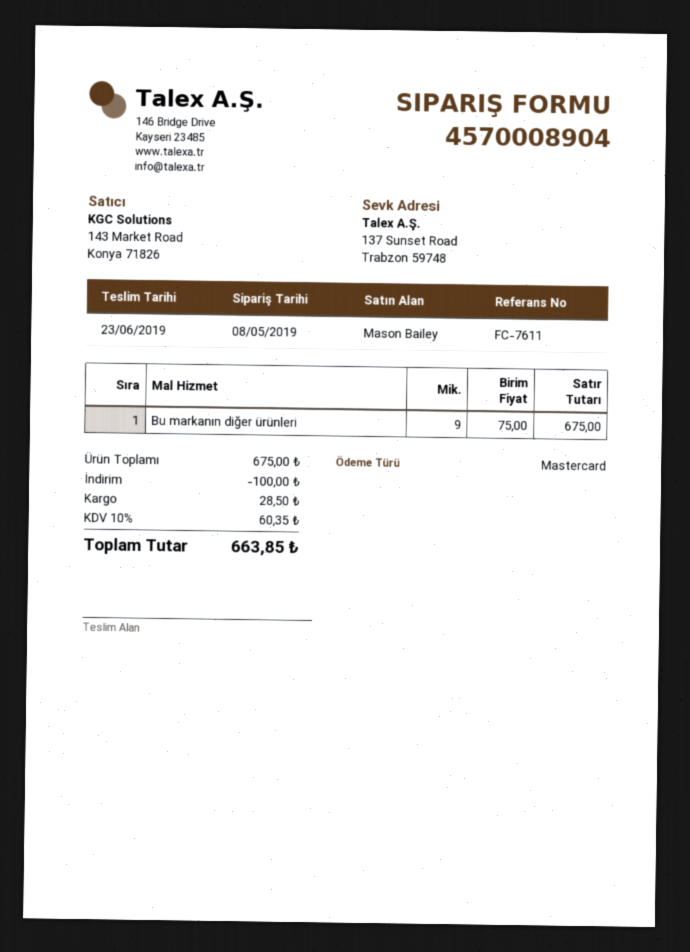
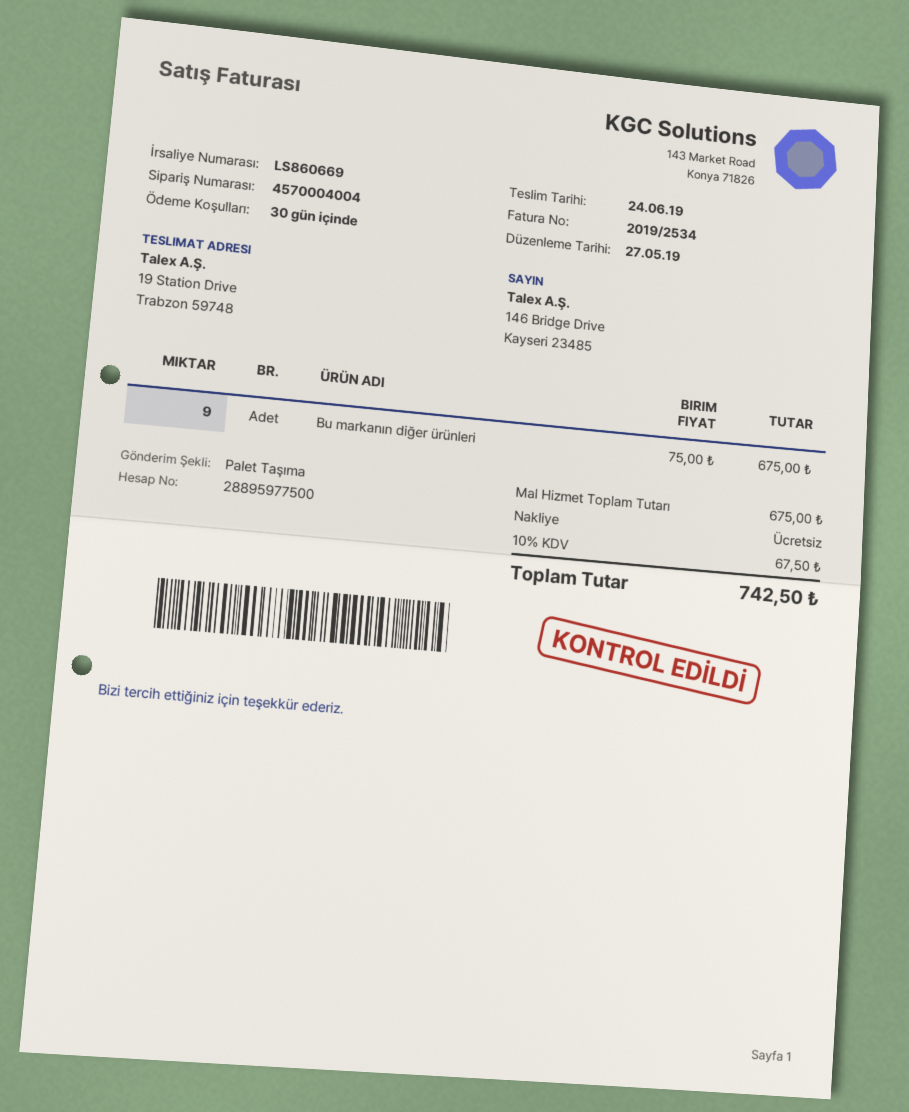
order number: 4570008904 -> 4570004004
delivery date: 2019-06-23 -> 2019-06-24
ship to: 137 Sunset Road, Trabzon 59748 -> 19 Station Drive, Trabzon 59748
discount: 100.00 -> none
shipping: 28.50 -> 0.00
tax: 10% = 60.35 -> 10% = 67.50
total: 663.85 -> 742.50

